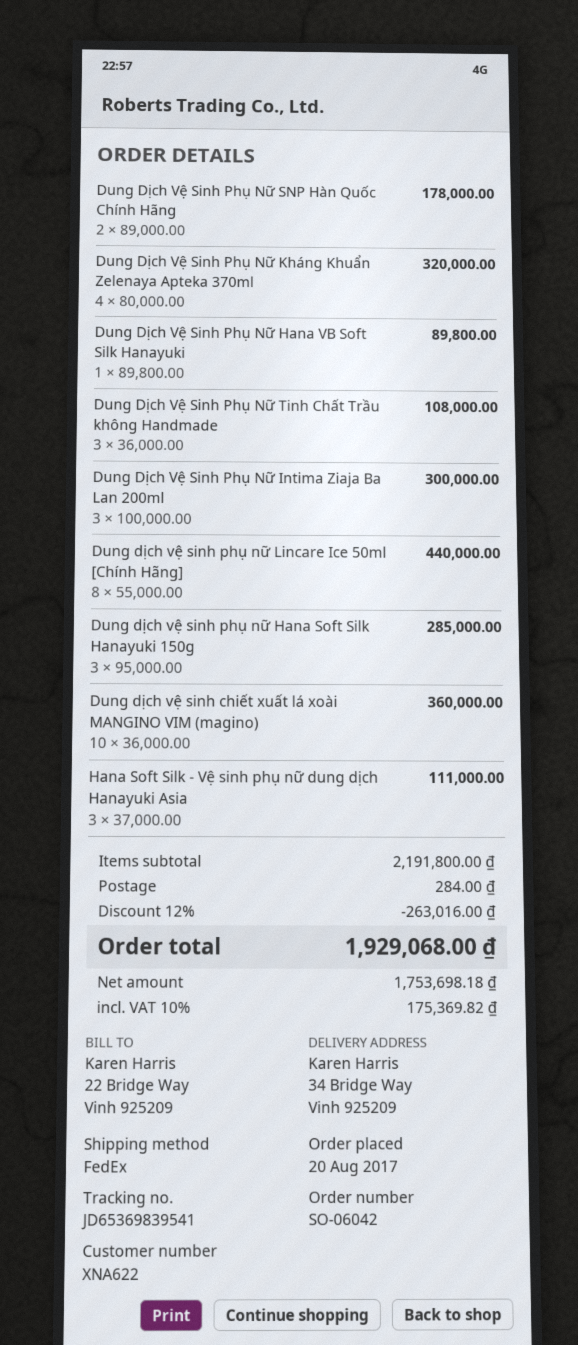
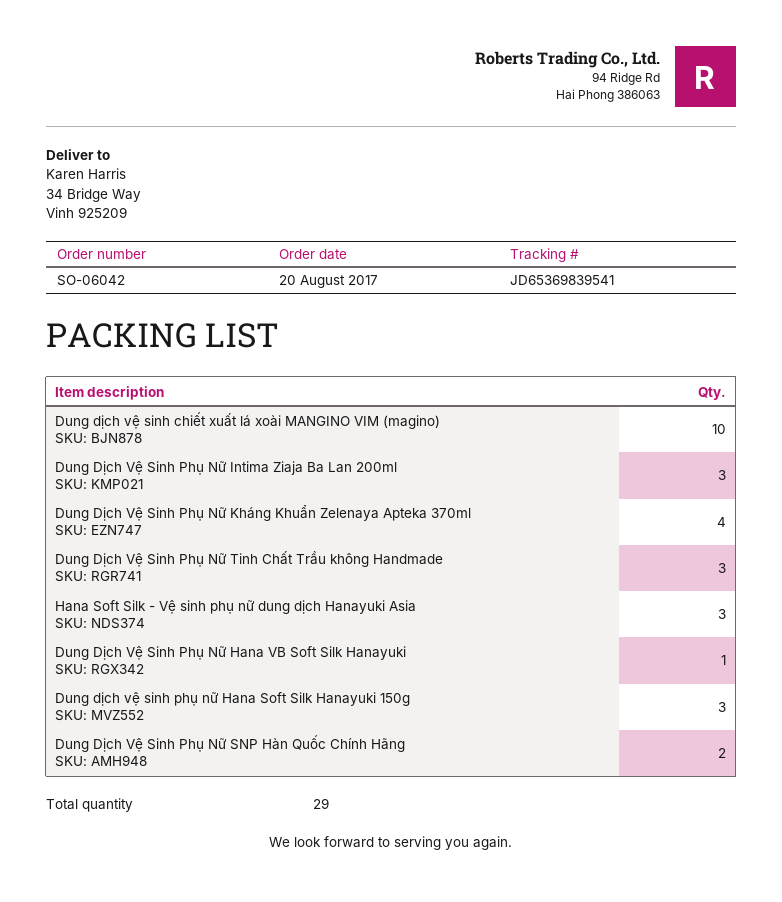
Dung dịch vệ sinh phụ nữ Lincare Ice 50ml [Chính Hãng]: 8 -> none

